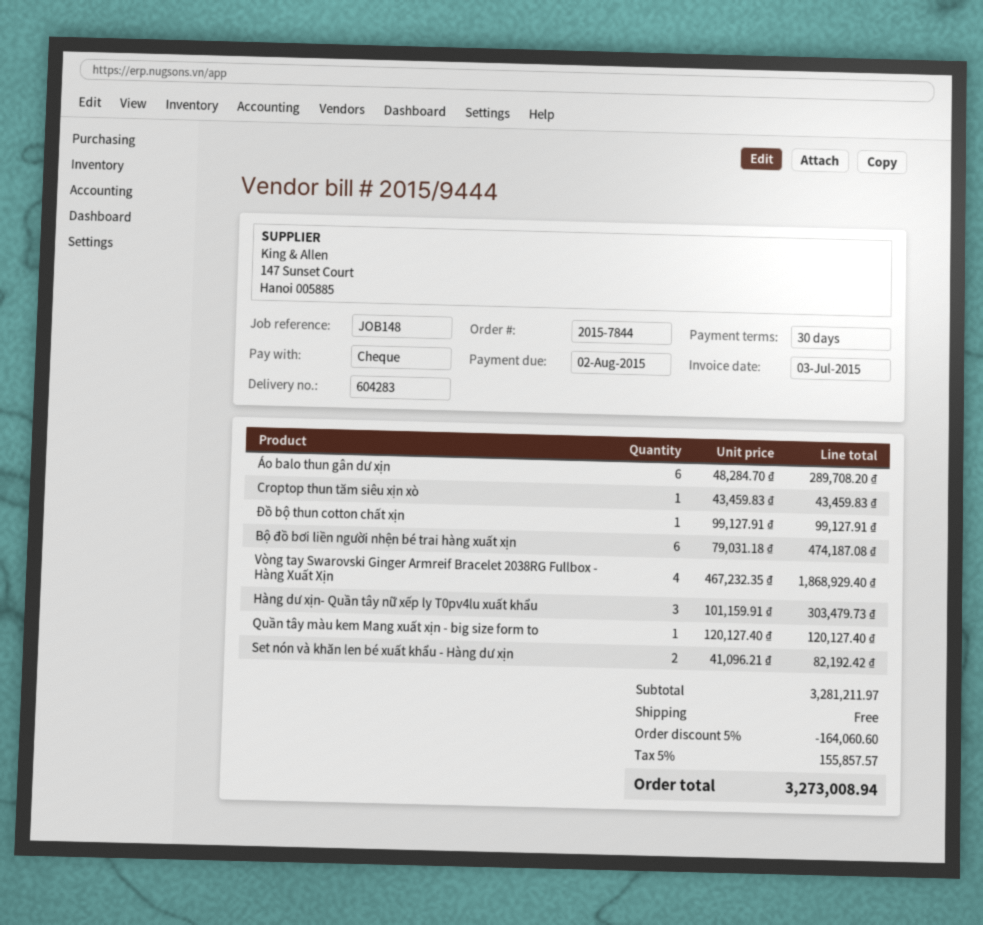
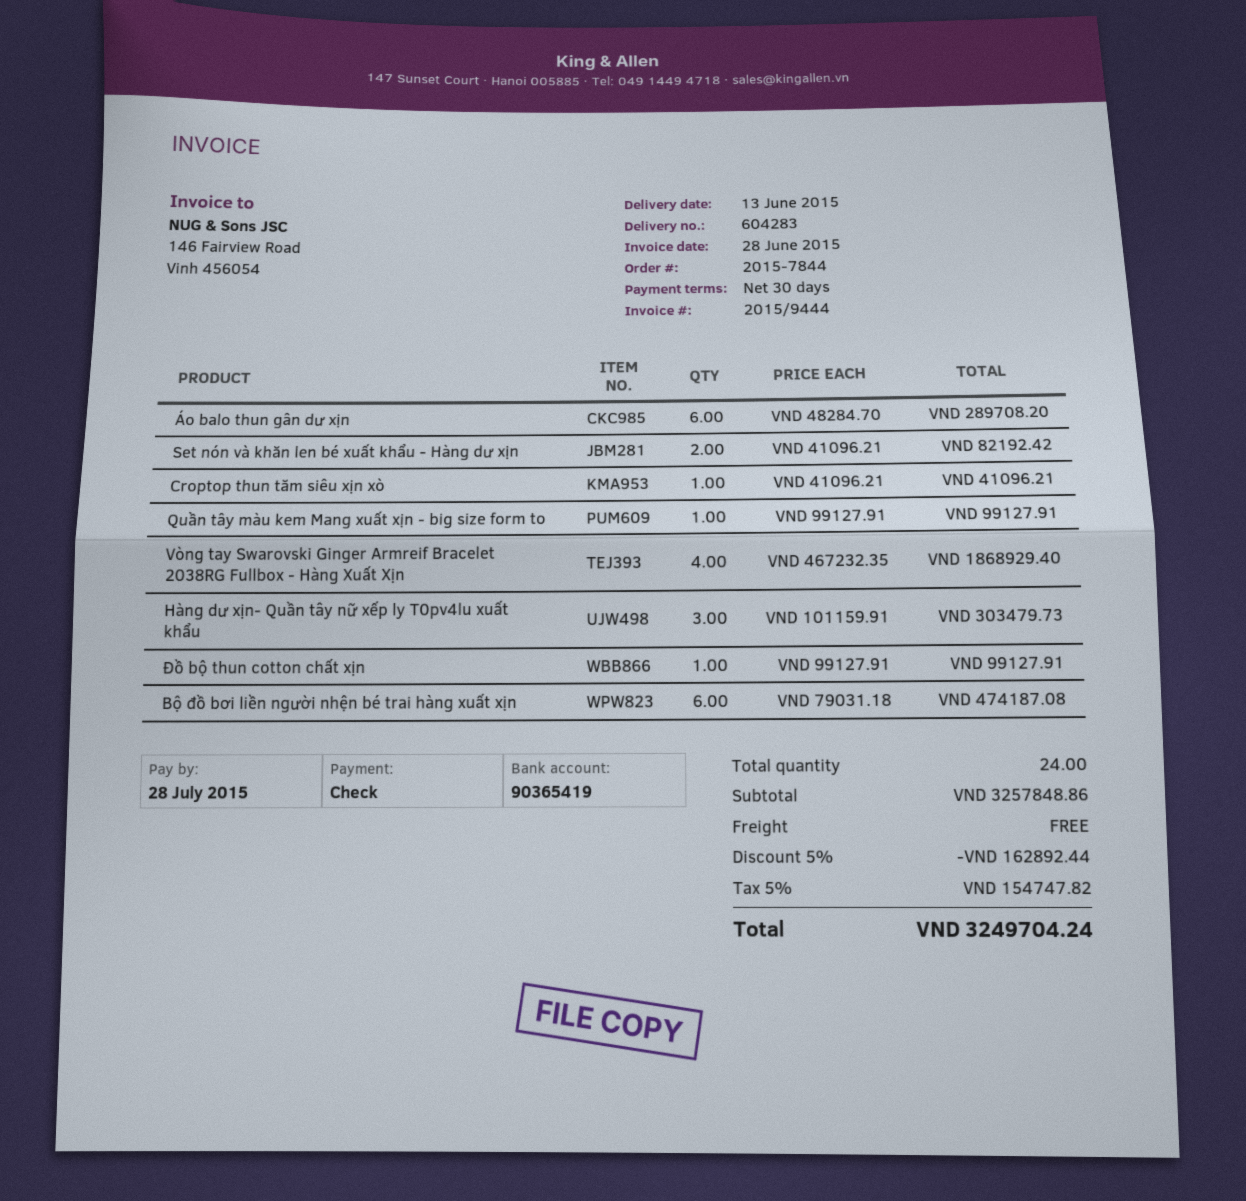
invoice date: 2015-07-03 -> 2015-06-28
due date: 2015-08-02 -> 2015-07-28
Croptop thun tăm siêu xịn xò: 1 x 43459.83 = 43459.83 -> 1 x 41096.21 = 41096.21
Quần tây màu kem Mang xuất xịn - big size form to: 1 x 120127.40 = 120127.40 -> 1 x 99127.91 = 99127.91
subtotal: 3281211.97 -> 3257848.86
discount: 5% = 164060.60 -> 5% = 162892.44
tax: 5% = 155857.57 -> 5% = 154747.82
total: 3273008.94 -> 3249704.24

